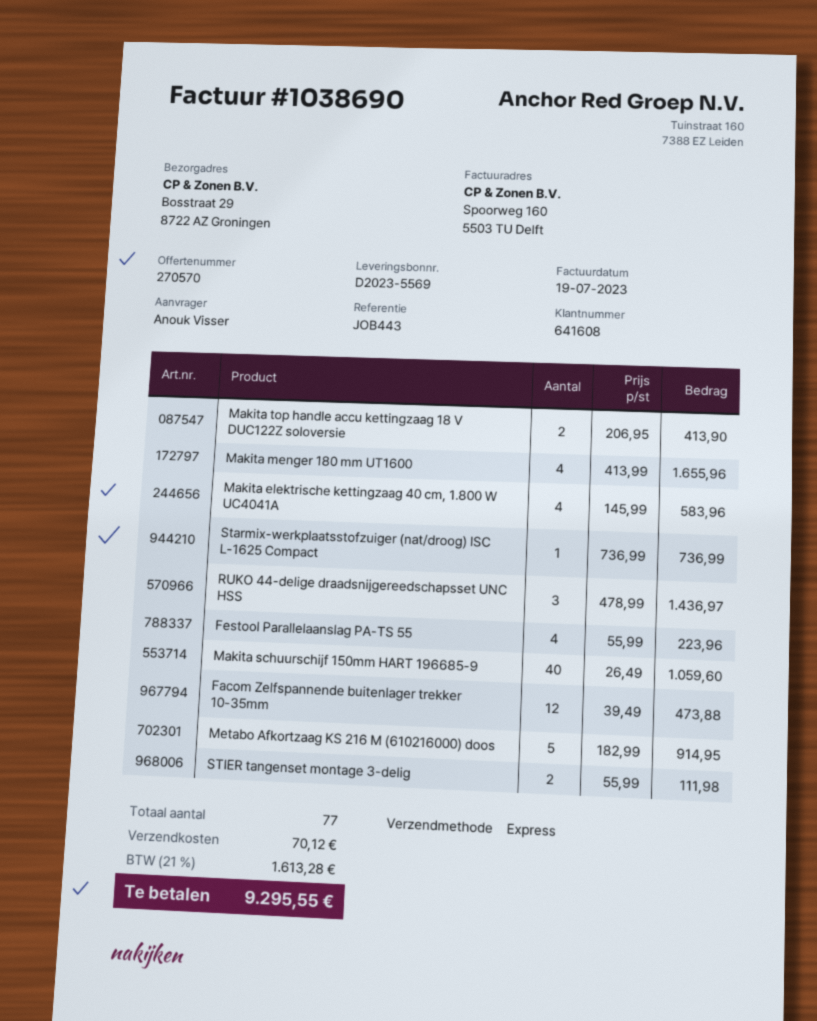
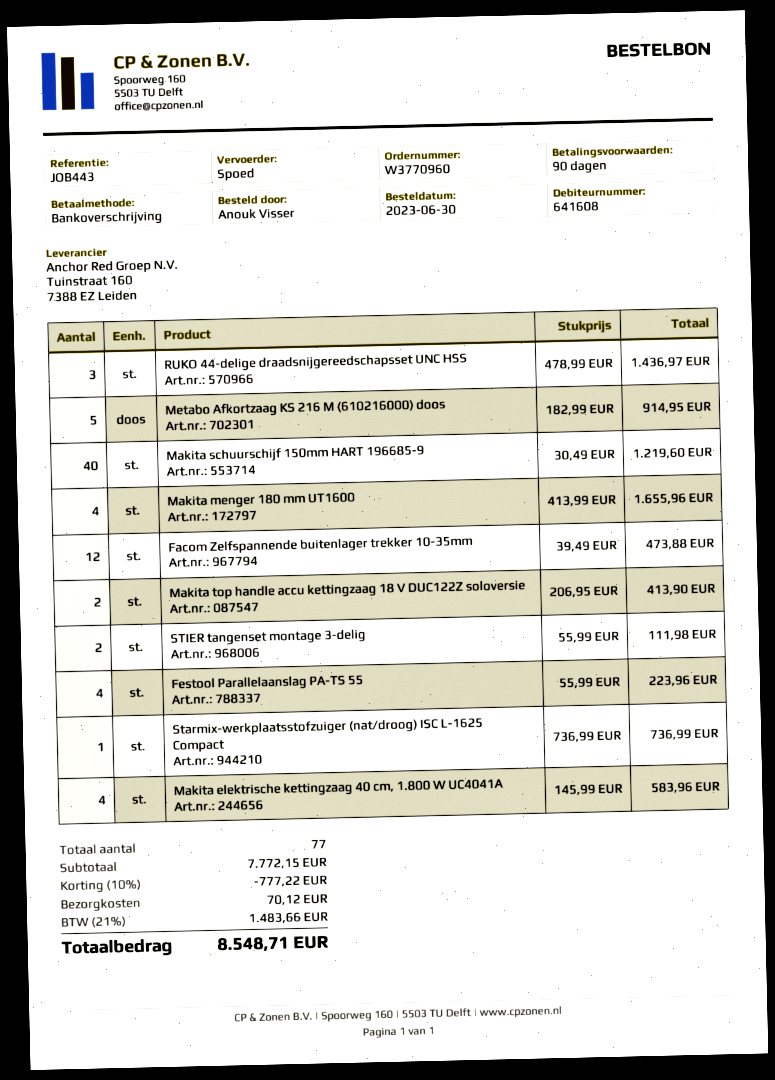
Makita schuurschijf 150mm HART 196685-9: 40 x 26.49 = 1059.60 -> 40 x 30.49 = 1219.60
discount: none -> 10% = 777.22
tax: 21% = 1613.28 -> 21% = 1483.66
total: 9295.55 -> 8548.71

